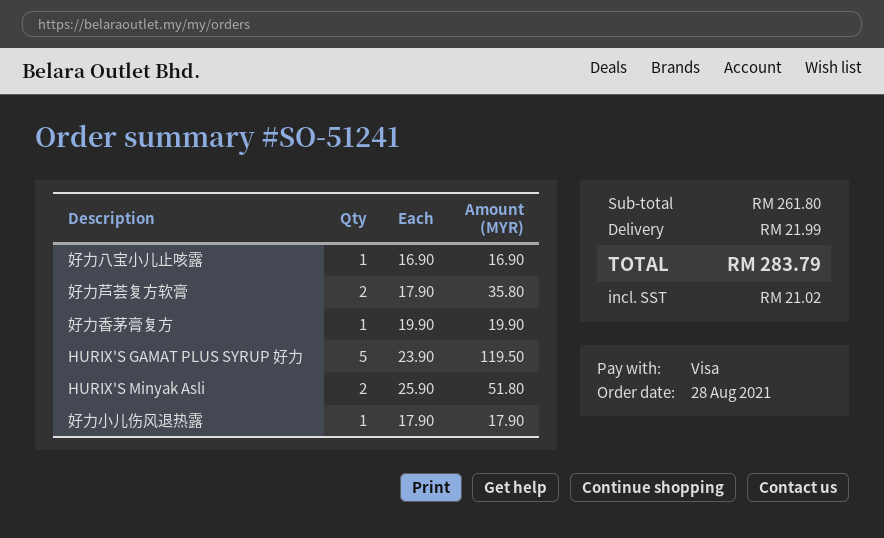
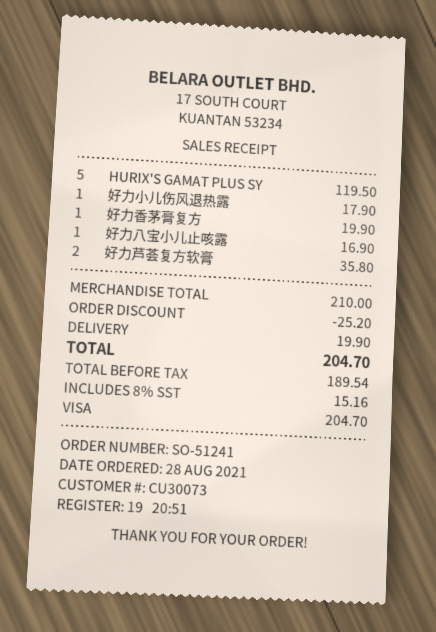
HURIX'S Minyak Asli: 2 for 51.80 -> none
subtotal: 261.80 -> 210.00
discount: none -> 25.20
shipping: 21.99 -> 19.90
tax: 21.02 -> 15.16
total: 283.79 -> 204.70

